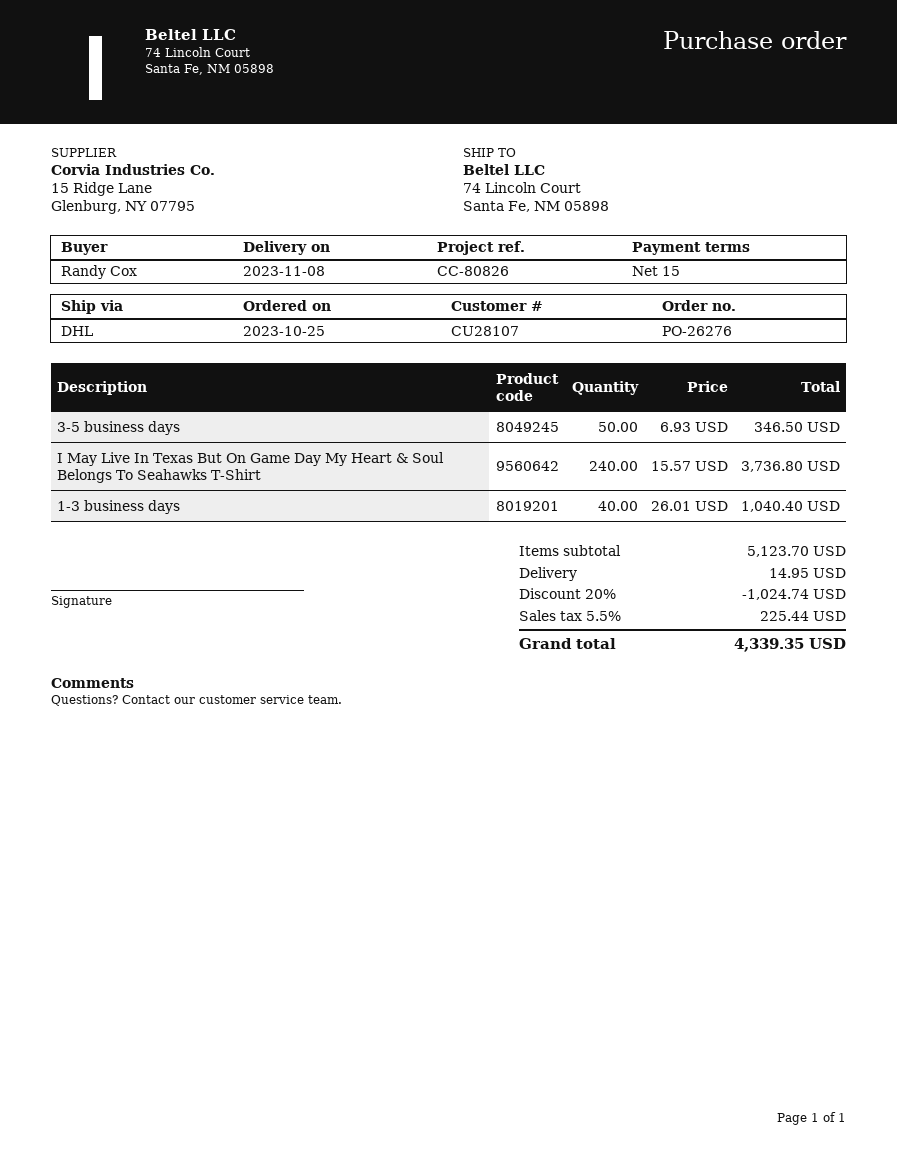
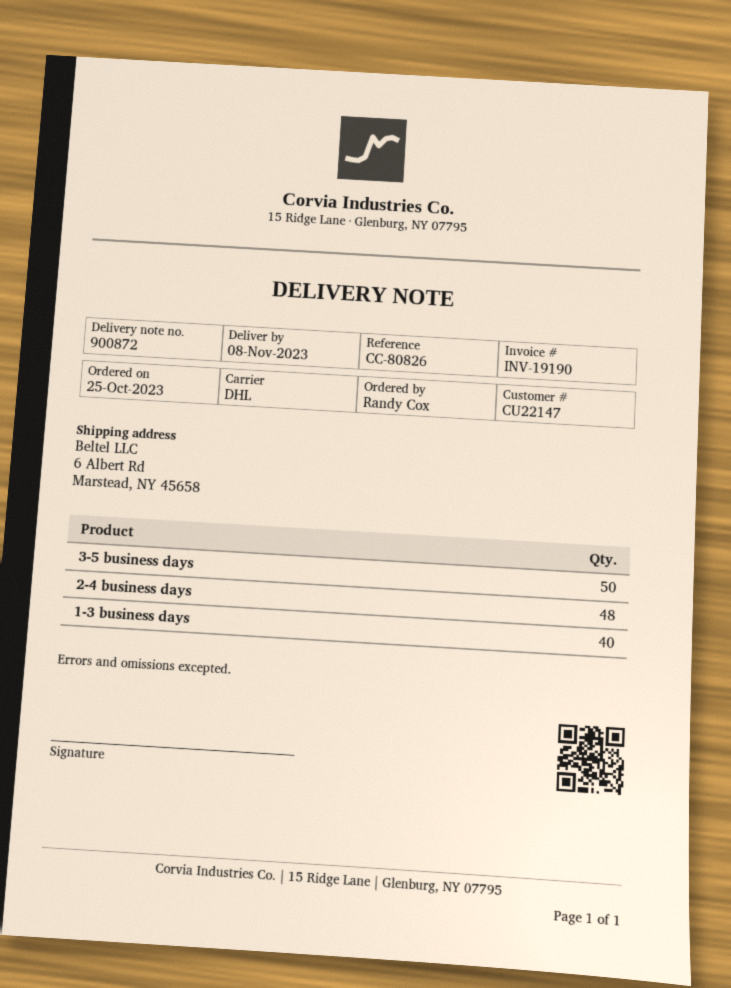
customer number: CU28107 -> CU22147
ship to: 74 Lincoln Court, Santa Fe, NM 05898 -> 6 Albert Rd, Marstead, NY 45658
I May Live In Texas But On Game Day My Heart & Soul Belongs To Seahawks T-Shirt: 240 -> none
2-4 business days: none -> 48

